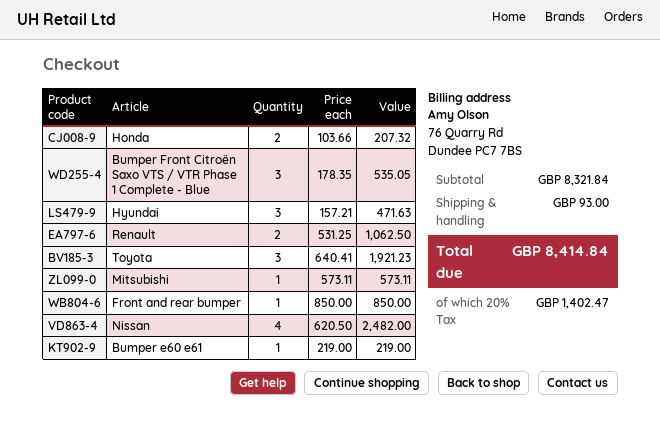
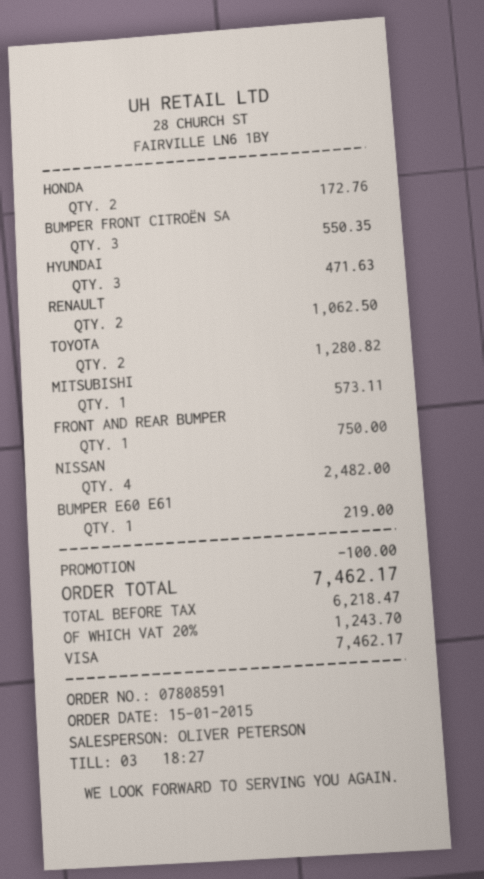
Honda: 2 for 207.32 -> 2 for 172.76
Bumper Front Citroën Saxo VTS / VTR Phase 1 Complete - Blue: 3 for 535.05 -> 3 for 550.35
Toyota: 3 for 1921.23 -> 2 for 1280.82
Front and rear bumper: 1 for 850.00 -> 1 for 750.00
discount: none -> 100.00
shipping: 93.00 -> none
tax: 20% = 1402.47 -> 20% = 1243.70
total: 8414.84 -> 7462.17

